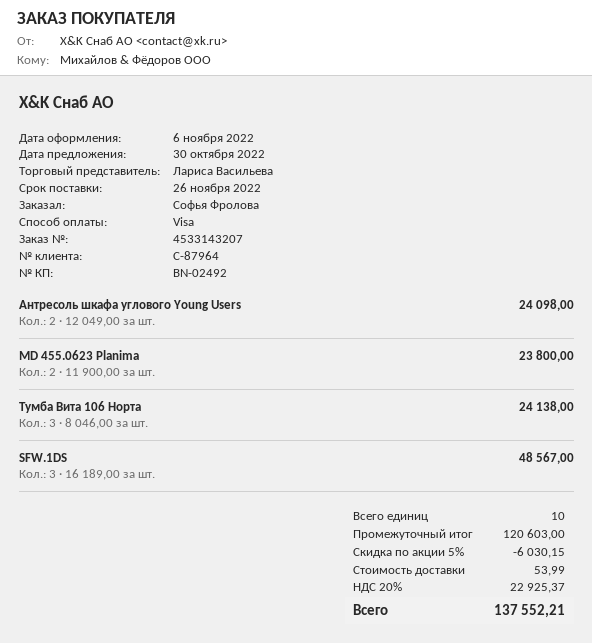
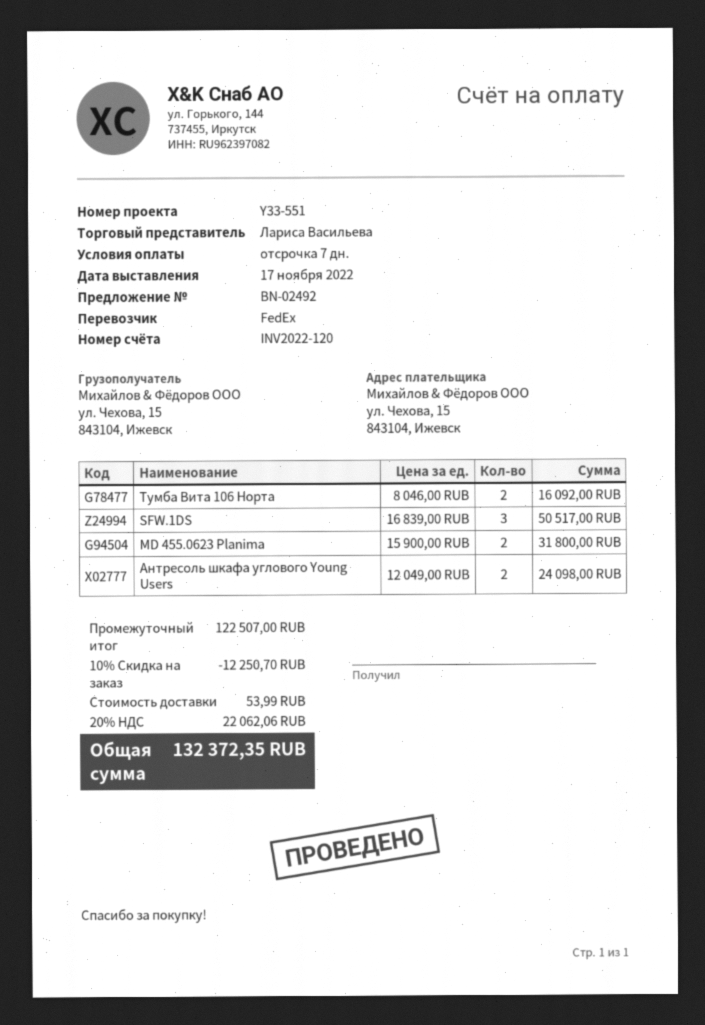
MD 455.0623 Planima: 2 x 11900.00 = 23800.00 -> 2 x 15900.00 = 31800.00
Тумба Вита 106 Норта: 3 x 8046.00 = 24138.00 -> 2 x 8046.00 = 16092.00
SFW.1DS: 3 x 16189.00 = 48567.00 -> 3 x 16839.00 = 50517.00
subtotal: 120603.00 -> 122507.00
discount: 5% = 6030.15 -> 10% = 12250.70
tax: 20% = 22925.37 -> 20% = 22062.06
total: 137552.21 -> 132372.35

